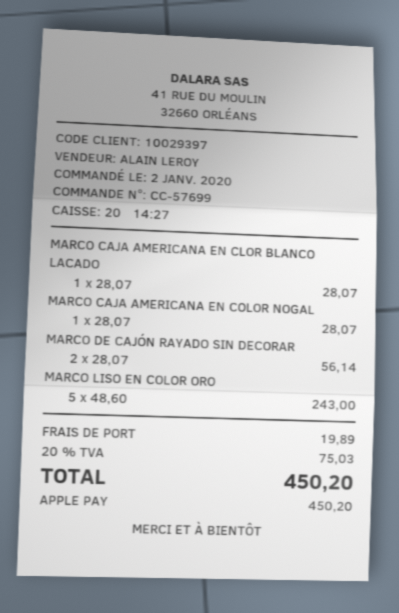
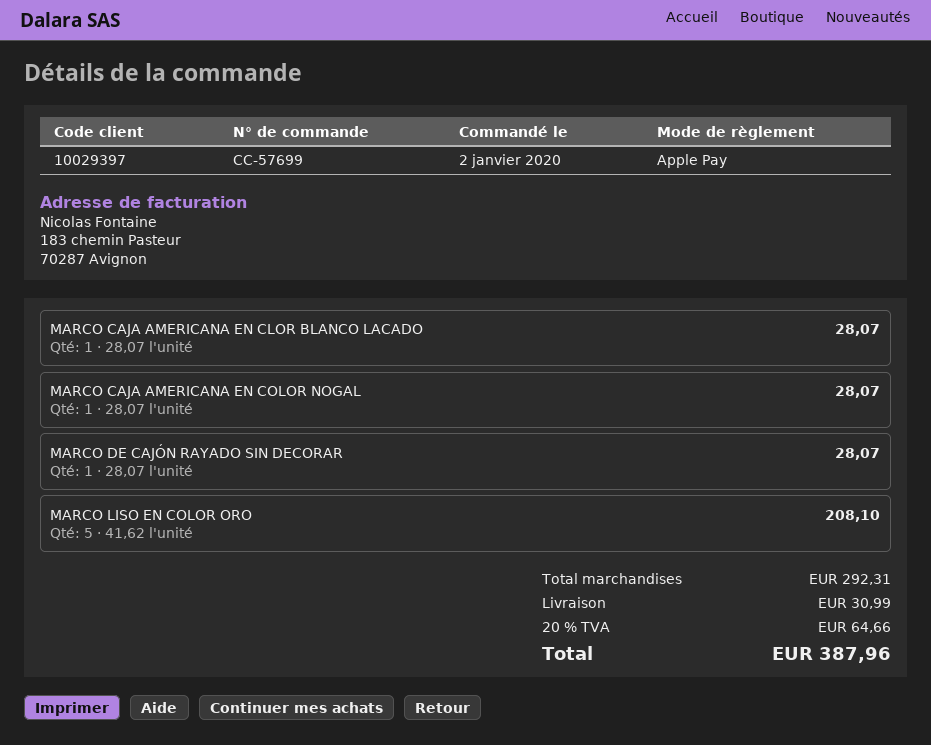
MARCO DE CAJÓN RAYADO SIN DECORAR: 2 x 28.07 = 56.14 -> 1 x 28.07 = 28.07
MARCO LISO EN COLOR ORO: 5 x 48.60 = 243.00 -> 5 x 41.62 = 208.10
shipping: 19.89 -> 30.99
tax: 20% = 75.03 -> 20% = 64.66
total: 450.20 -> 387.96

